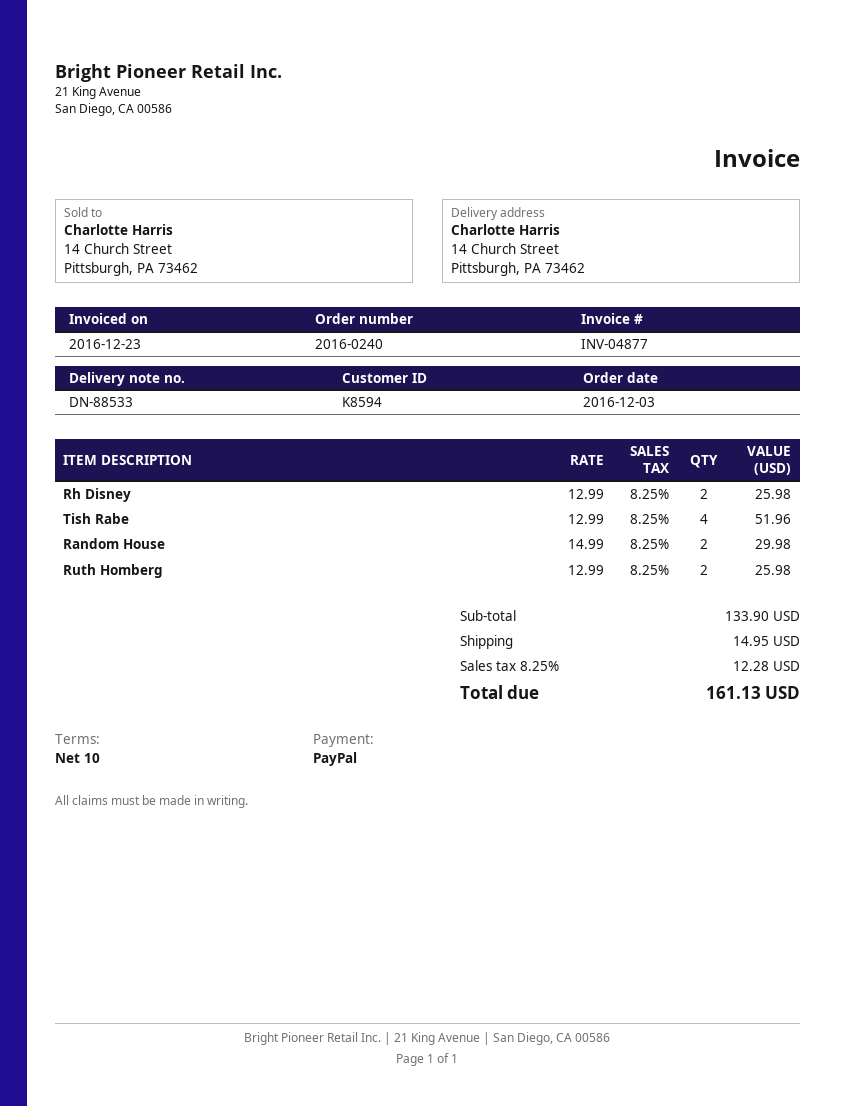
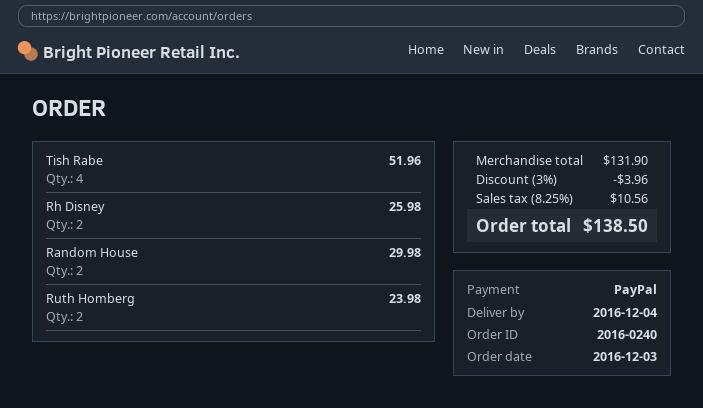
Ruth Homberg: 2 for 25.98 -> 2 for 23.98
subtotal: 133.90 -> 131.90
discount: none -> 3% = 3.96
shipping: 14.95 -> none
tax: 8.25% = 12.28 -> 8.25% = 10.56
total: 161.13 -> 138.50

